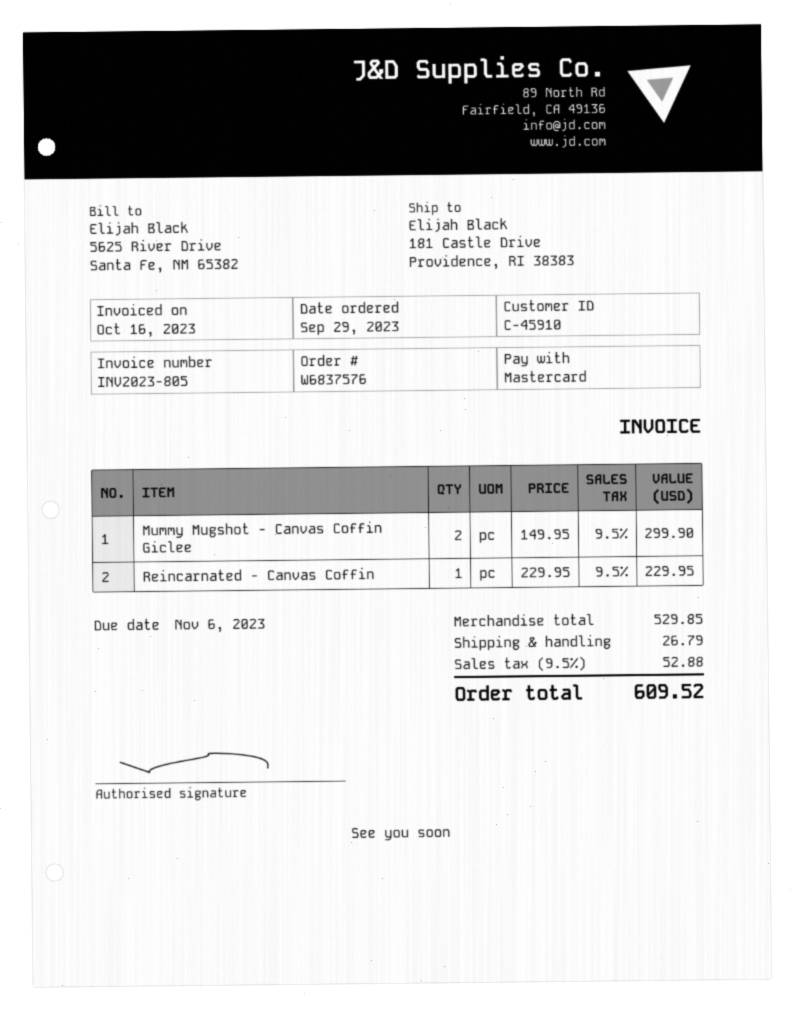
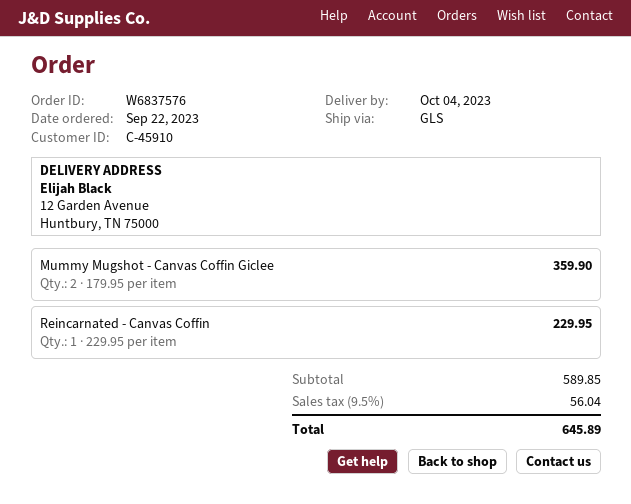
order date: 2023-09-29 -> 2023-09-22
ship to: 181 Castle Drive, Providence, RI 38383 -> 12 Garden Avenue, Huntbury, TN 75000
Mummy Mugshot - Canvas Coffin Giclee: 2 x 149.95 = 299.90 -> 2 x 179.95 = 359.90
subtotal: 529.85 -> 589.85
shipping: 26.79 -> none
tax: 9.5% = 52.88 -> 9.5% = 56.04
total: 609.52 -> 645.89

